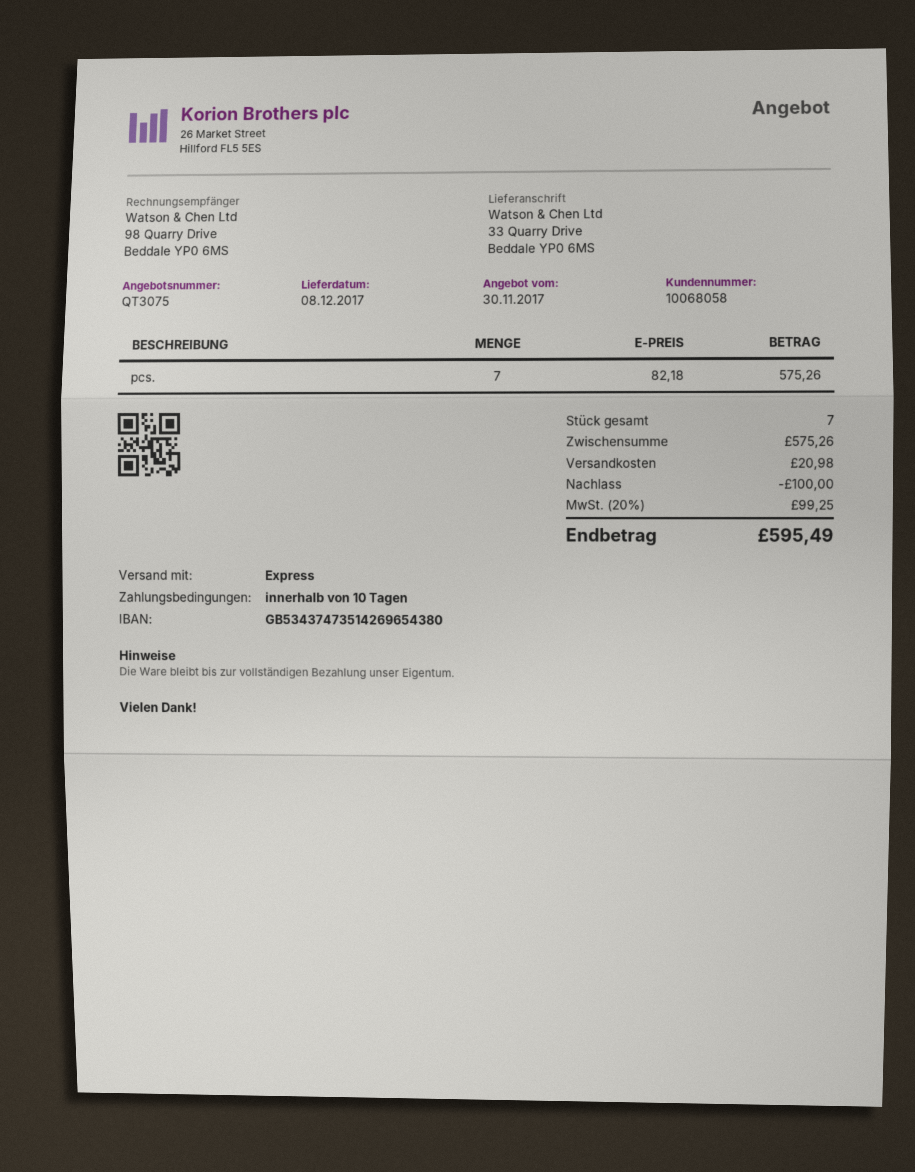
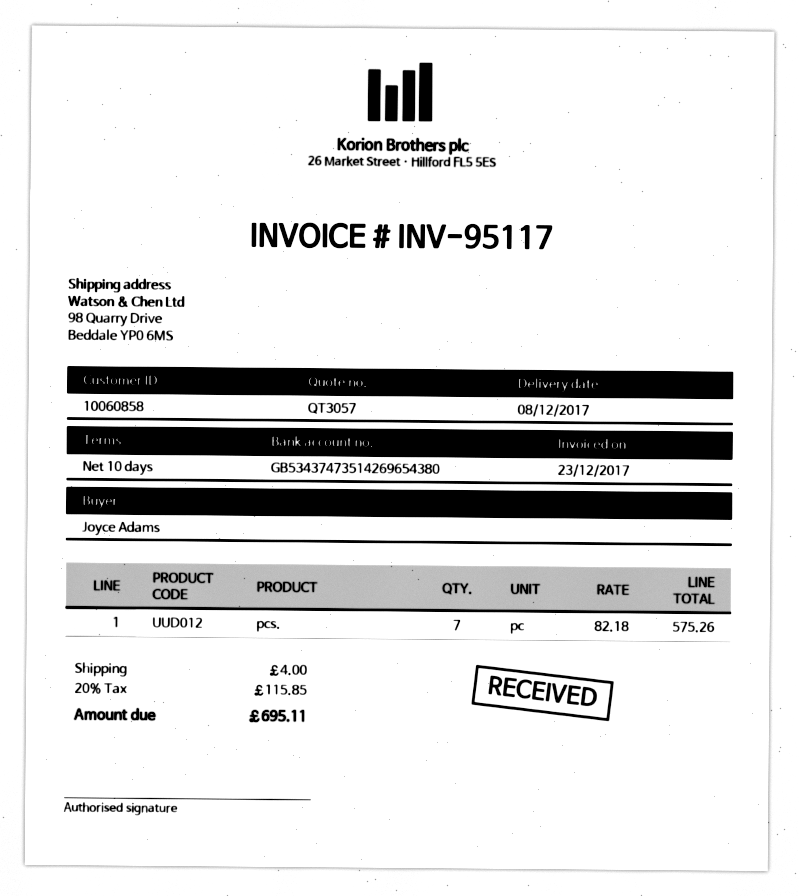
quote number: QT3075 -> QT3057
customer number: 10068058 -> 10060858
ship to: 33 Quarry Drive, Beddale YP0 6MS -> 98 Quarry Drive, Beddale YP0 6MS
discount: 100.00 -> none
shipping: 20.98 -> 4.00
tax: 20% = 99.25 -> 20% = 115.85
total: 595.49 -> 695.11

